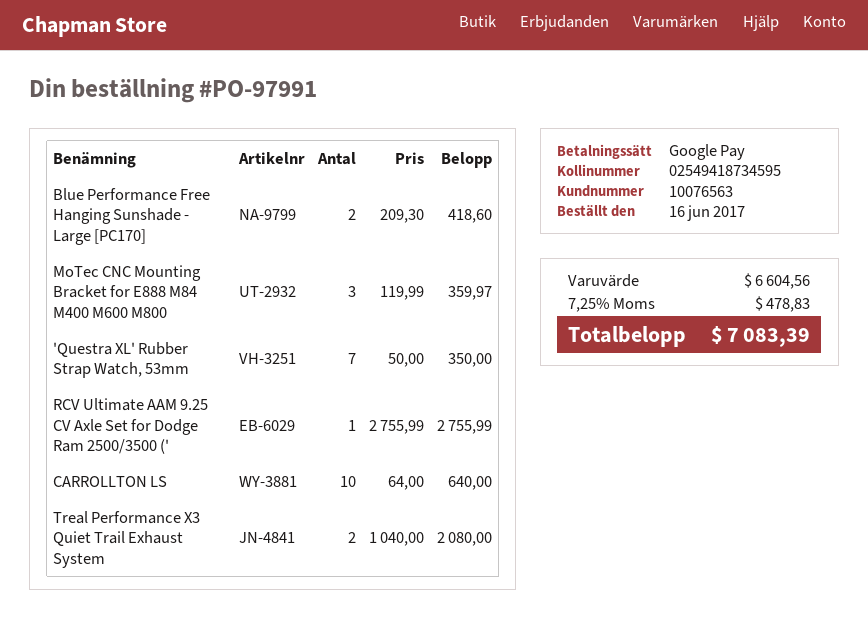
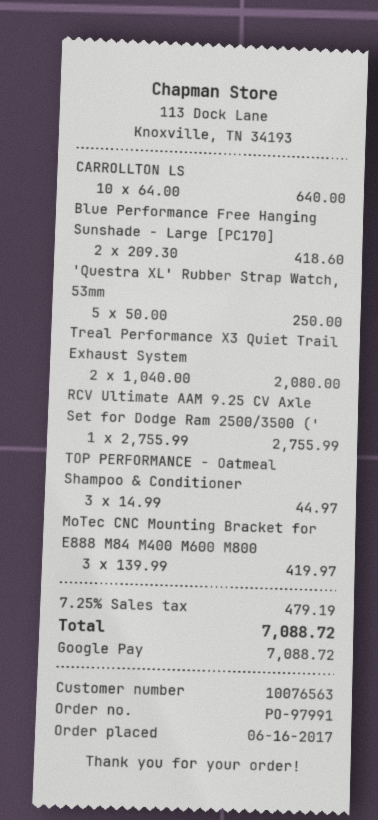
MoTec CNC Mounting Bracket for E888 M84 M400 M600 M800: 3 x 119.99 = 359.97 -> 3 x 139.99 = 419.97
'Questra XL' Rubber Strap Watch, 53mm: 7 x 50.00 = 350.00 -> 5 x 50.00 = 250.00
TOP PERFORMANCE - Oatmeal Shampoo & Conditioner: none -> 3 x 14.99 = 44.97
tax: 7.25% = 478.83 -> 7.25% = 479.19
total: 7083.39 -> 7088.72

